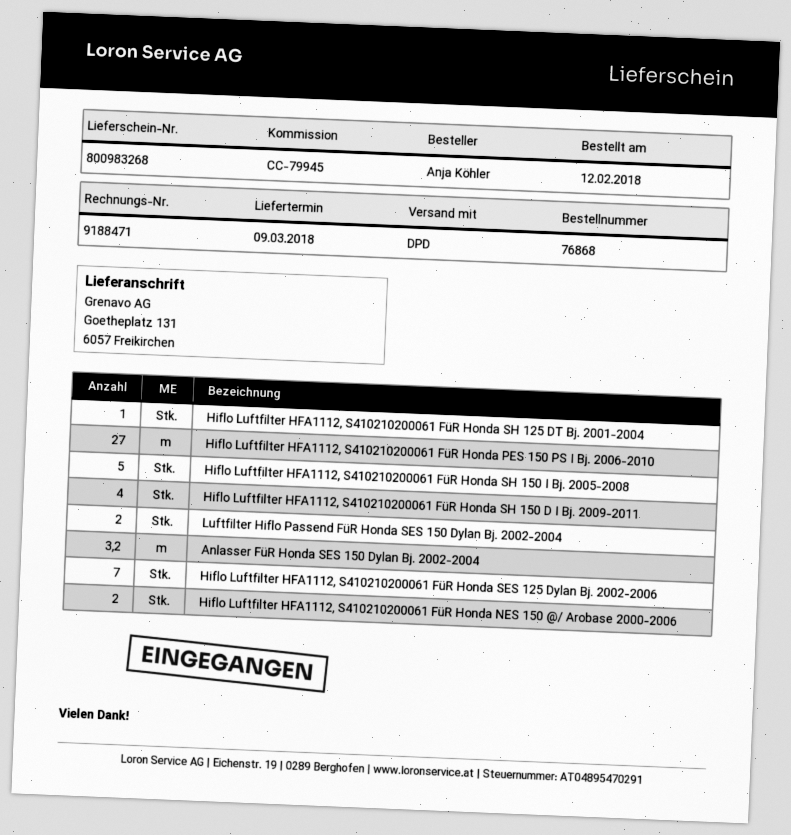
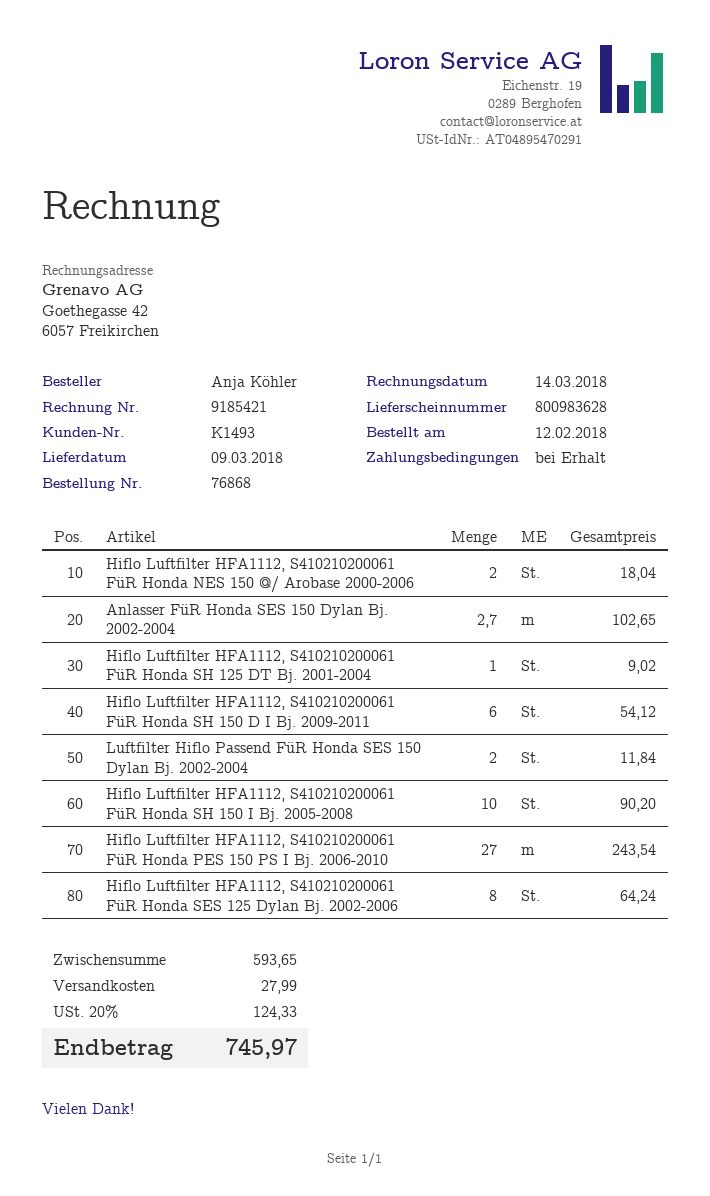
delivery note number: 800983268 -> 800983628
invoice number: 9188471 -> 9185421
Hiflo Luftfilter HFA1112, S410210200061 FüR Honda SH 150 I Bj. 2005-2008: 5 -> 10
Hiflo Luftfilter HFA1112, S410210200061 FüR Honda SH 150 D I Bj. 2009-2011: 4 -> 6
Anlasser FüR Honda SES 150 Dylan Bj. 2002-2004: 3.2 -> 2.7
Hiflo Luftfilter HFA1112, S410210200061 FüR Honda SES 125 Dylan Bj. 2002-2006: 7 -> 8

